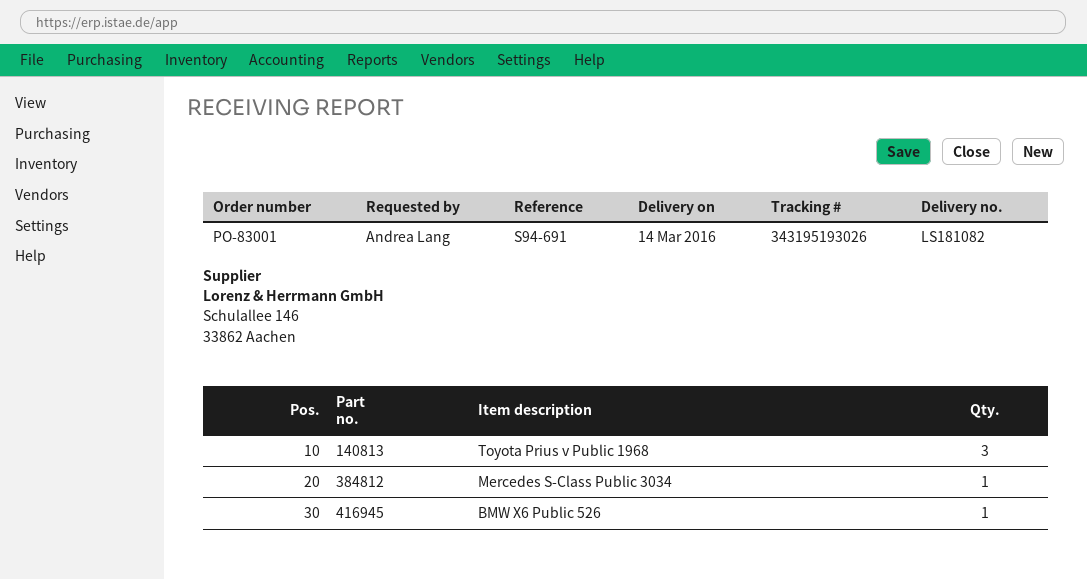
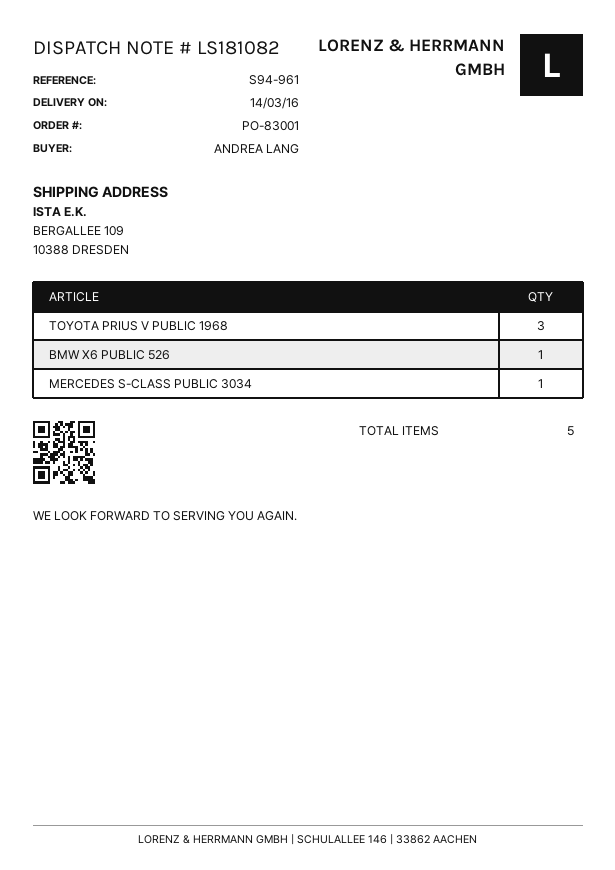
reference: S94-691 -> S94-961

